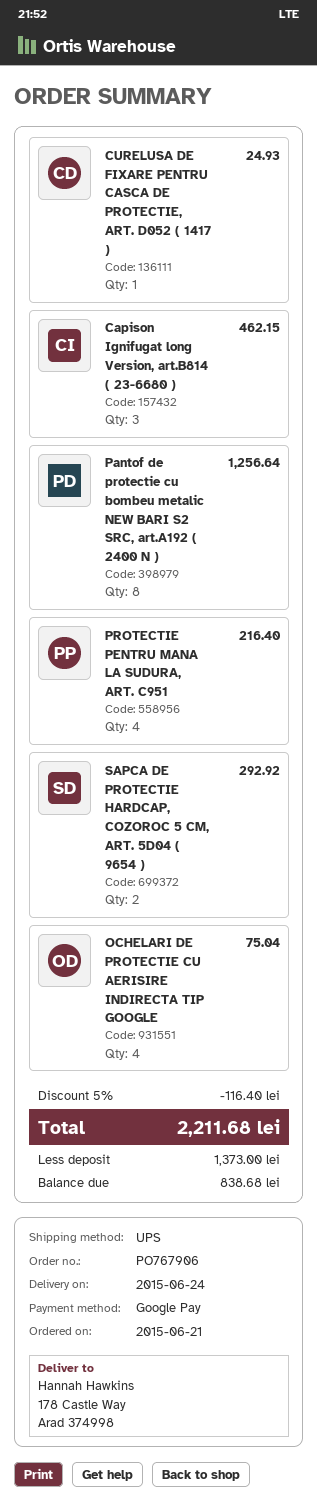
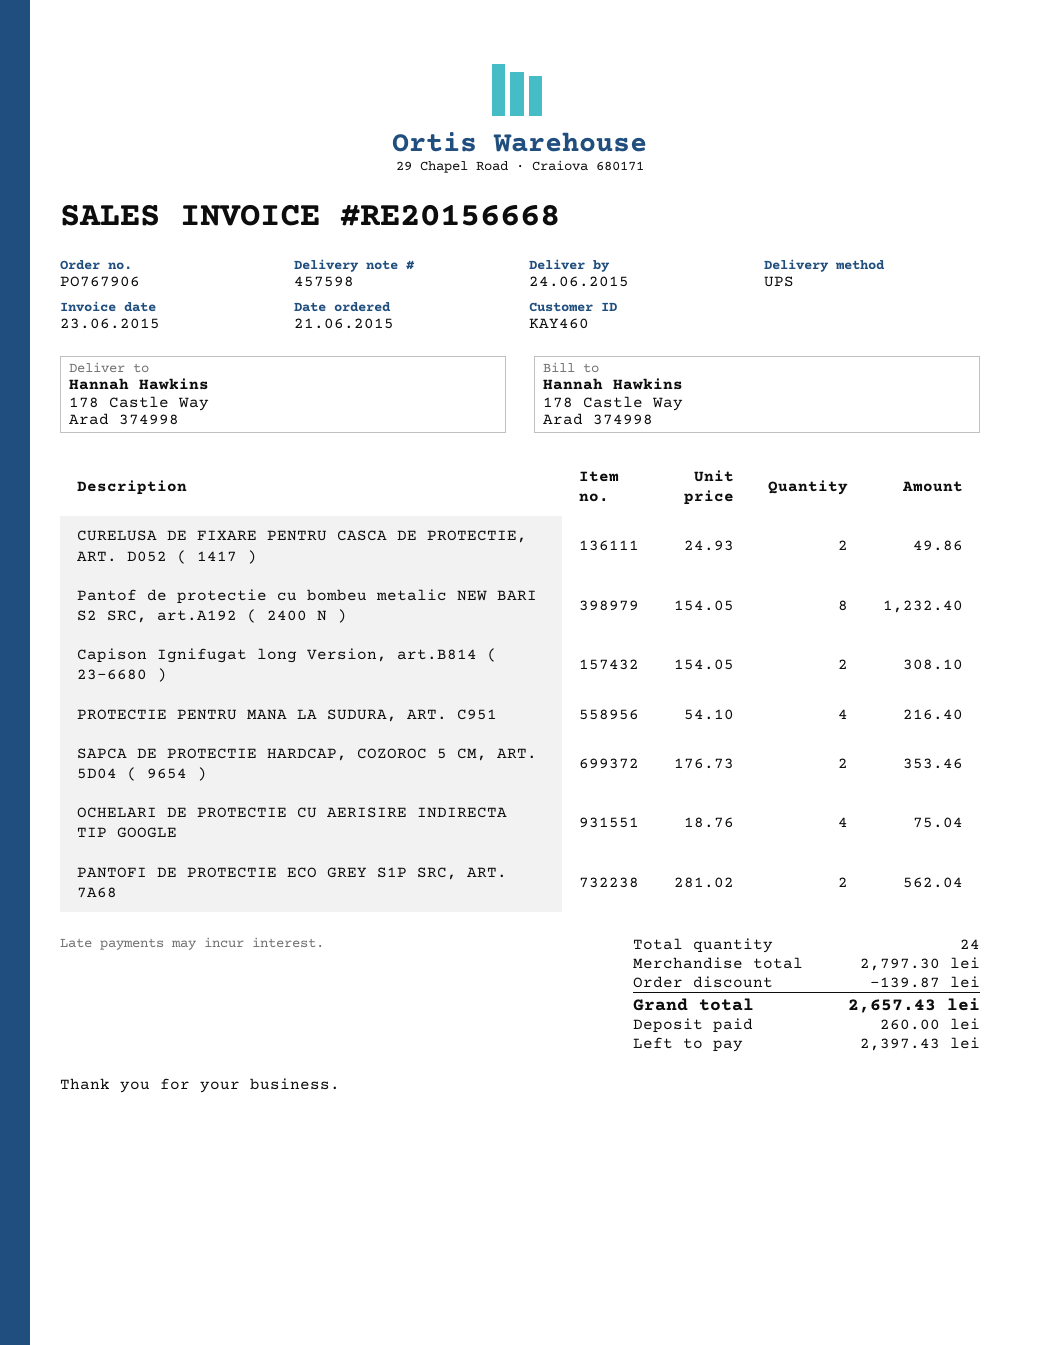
CURELUSA DE FIXARE PENTRU CASCA DE PROTECTIE, ART. D052 ( 1417 ): 1 for 24.93 -> 2 for 49.86
Capison Ignifugat long Version, art.B814 ( 23-6680 ): 3 for 462.15 -> 2 for 308.10
Pantof de protectie cu bombeu metalic NEW BARI S2 SRC, art.A192 ( 2400 N ): 8 for 1256.64 -> 8 for 1232.40
SAPCA DE PROTECTIE HARDCAP, COZOROC 5 CM, ART. 5D04 ( 9654 ): 2 for 292.92 -> 2 for 353.46
PANTOFI DE PROTECTIE ECO GREY S1P SRC, ART. 7A68: none -> 2 for 562.04
discount: 116.40 -> 139.87
total: 2211.68 -> 2657.43
deposit: 1373.00 -> 260.00
balance: 838.68 -> 2397.43

